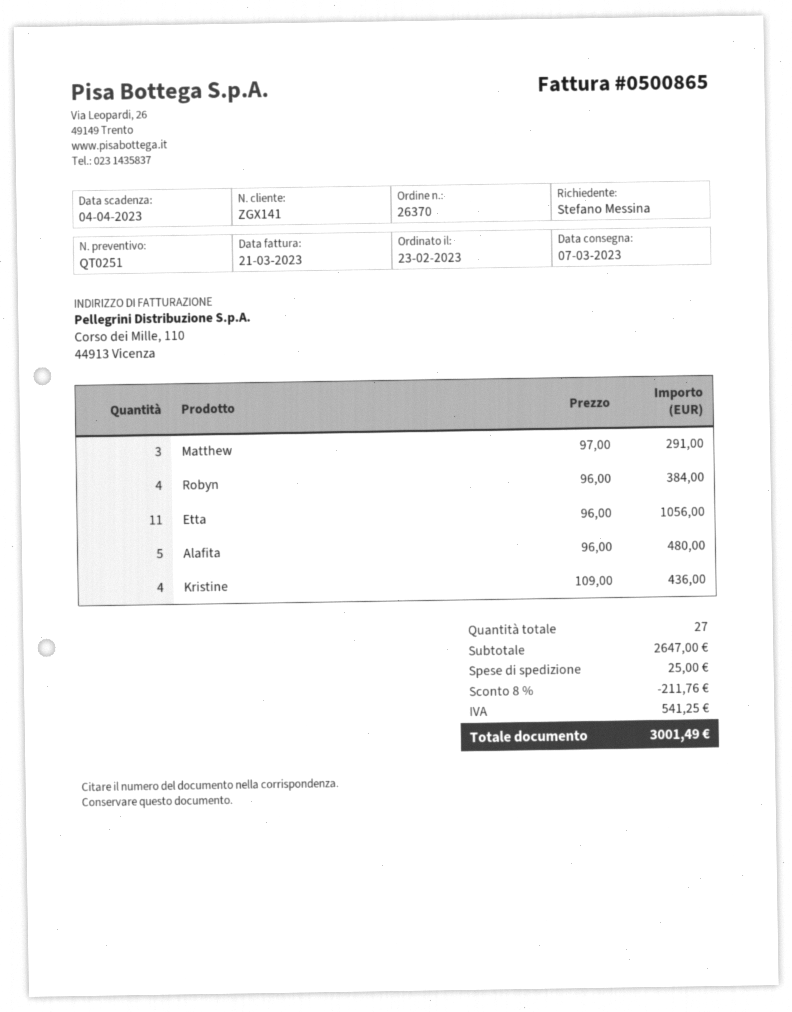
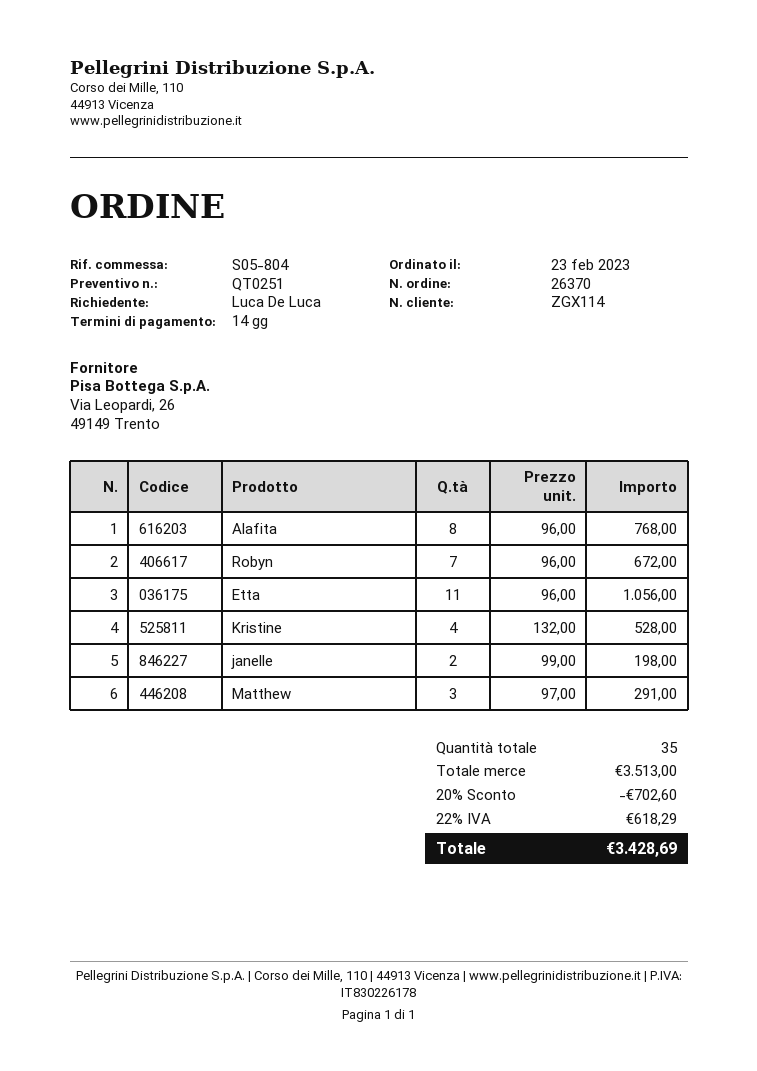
customer number: ZGX141 -> ZGX114
ordered by: Stefano Messina -> Luca De Luca
Robyn: 4 x 96.00 = 384.00 -> 7 x 96.00 = 672.00
Alafita: 5 x 96.00 = 480.00 -> 8 x 96.00 = 768.00
Kristine: 4 x 109.00 = 436.00 -> 4 x 132.00 = 528.00
janelle: none -> 2 x 99.00 = 198.00
total quantity: 27 -> 35
subtotal: 2647.00 -> 3513.00
discount: 8% = 211.76 -> 20% = 702.60
shipping: 25.00 -> none
tax: 541.25 -> 618.29
total: 3001.49 -> 3428.69

